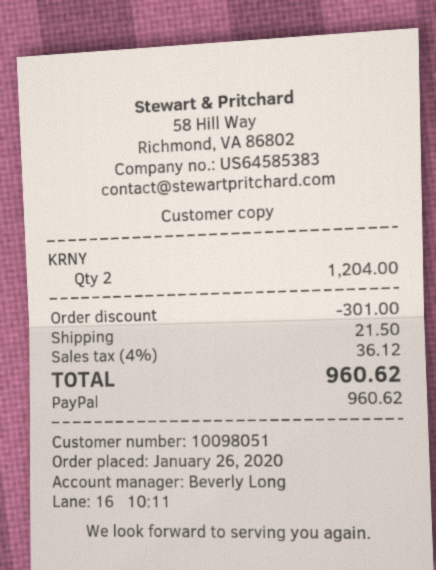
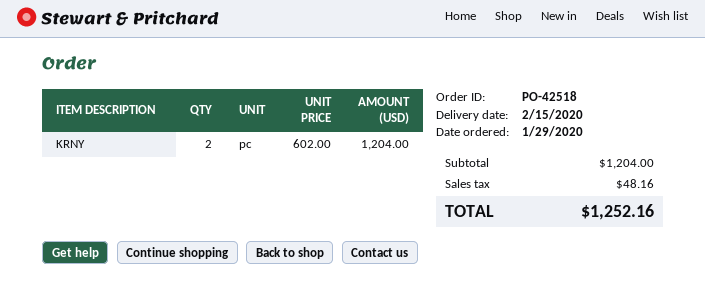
order date: 2020-01-26 -> 2020-01-29
discount: 301.00 -> none
shipping: 21.50 -> none
tax: 36.12 -> 48.16
total: 960.62 -> 1252.16

